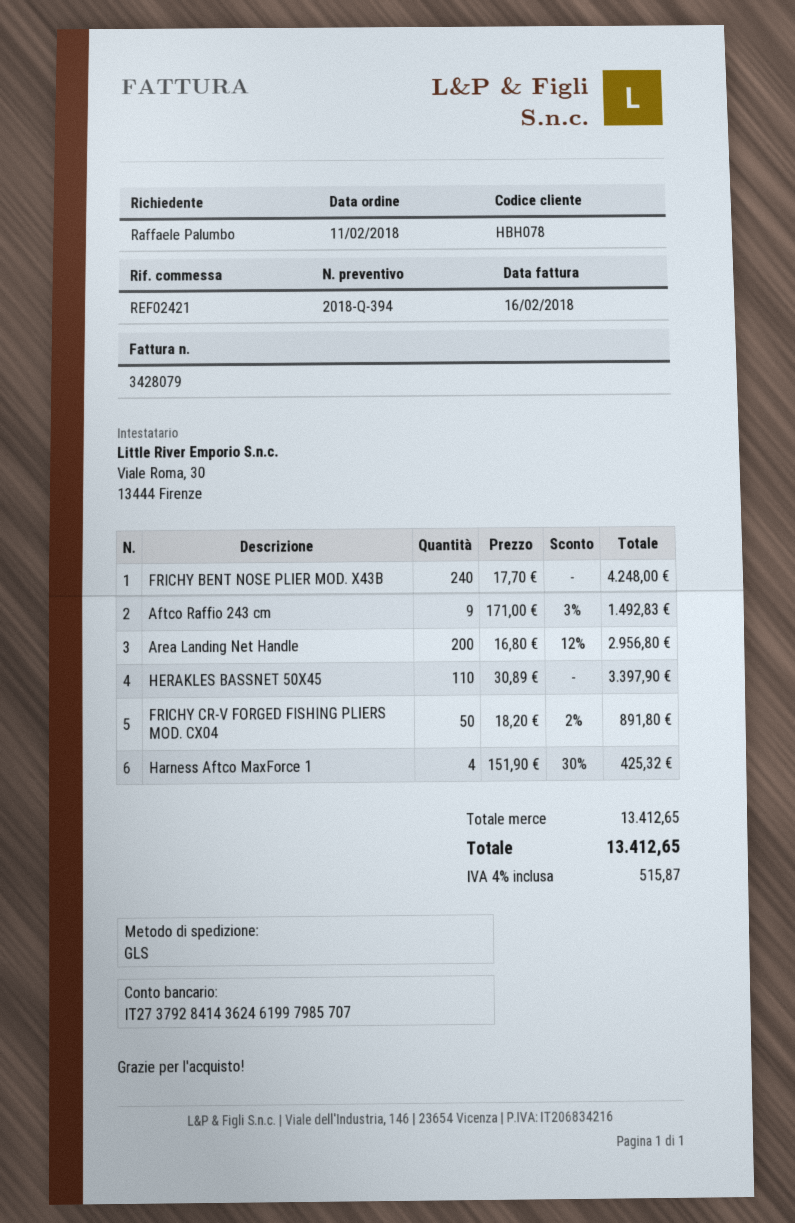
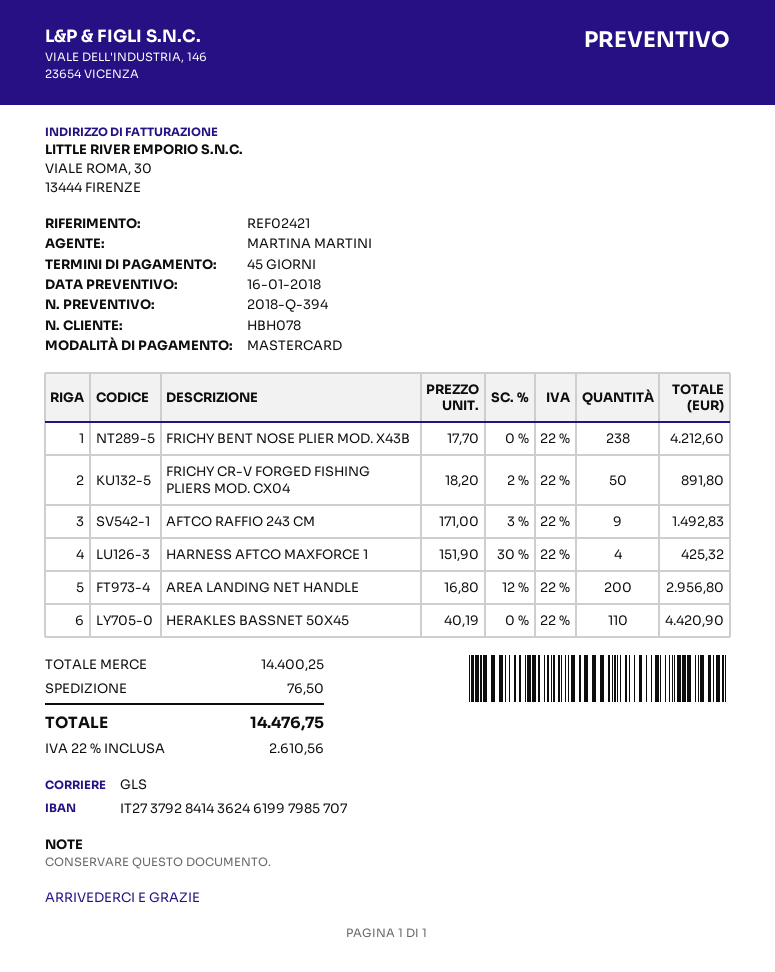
FRICHY BENT NOSE PLIER MOD. X43B: 240 x 17.70 = 4248.00 -> 238 x 17.70 = 4212.60
HERAKLES BASSNET 50X45: 110 x 30.89 = 3397.90 -> 110 x 40.19 = 4420.90
subtotal: 13412.65 -> 14400.25
shipping: none -> 76.50
tax: 4% = 515.87 -> 22% = 2610.56
total: 13412.65 -> 14476.75

